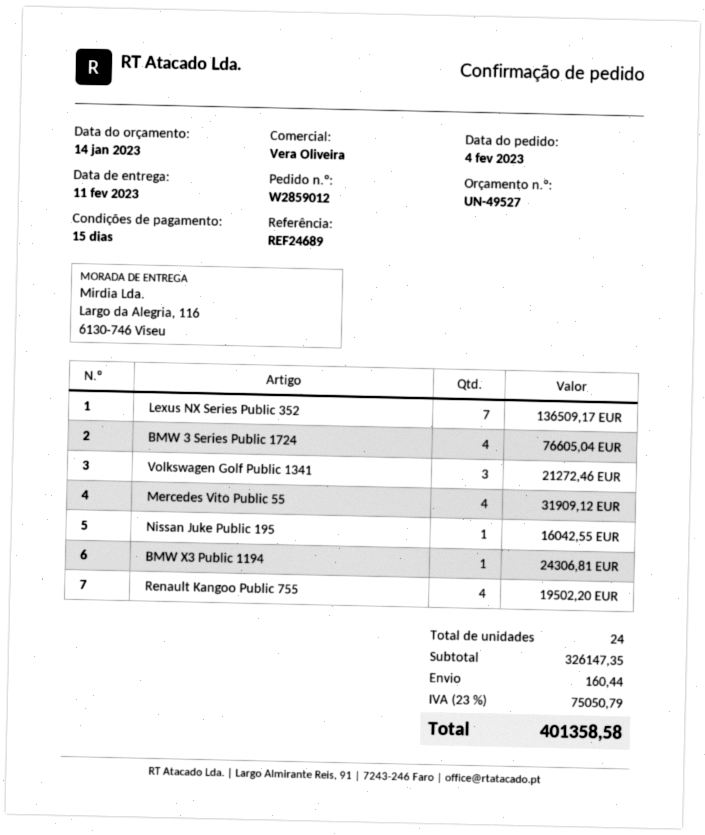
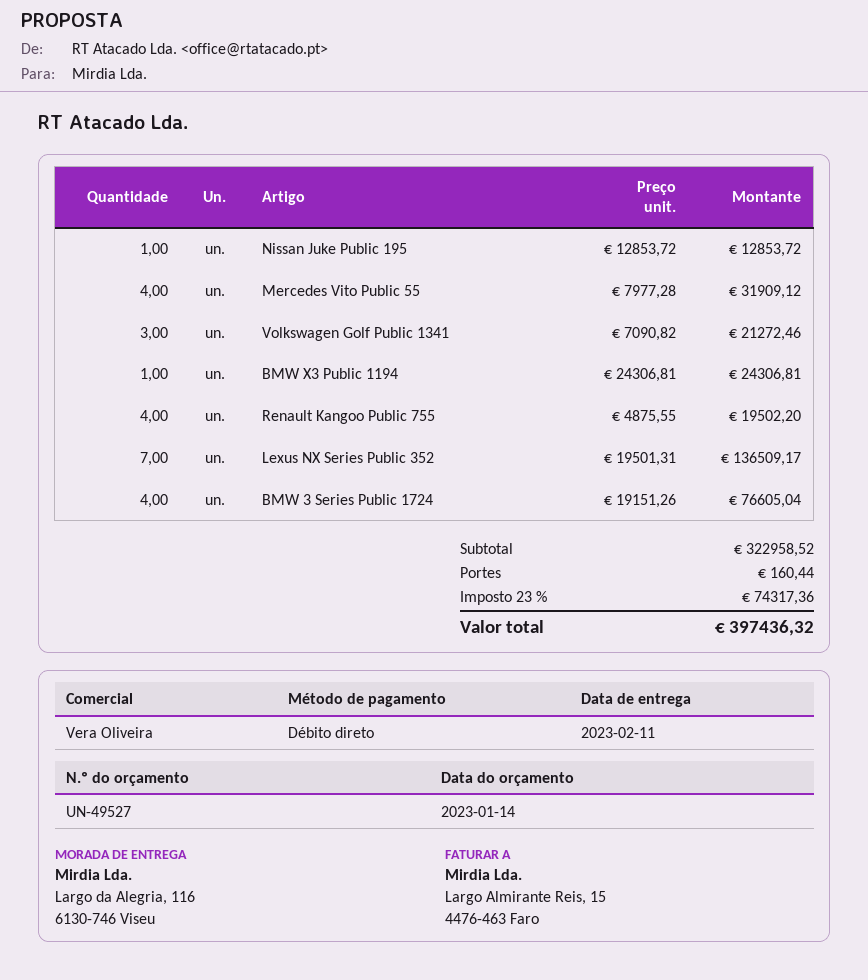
Nissan Juke Public 195: 1 for 16042.55 -> 1 for 12853.72
subtotal: 326147.35 -> 322958.52
tax: 23% = 75050.79 -> 23% = 74317.36
total: 401358.58 -> 397436.32

